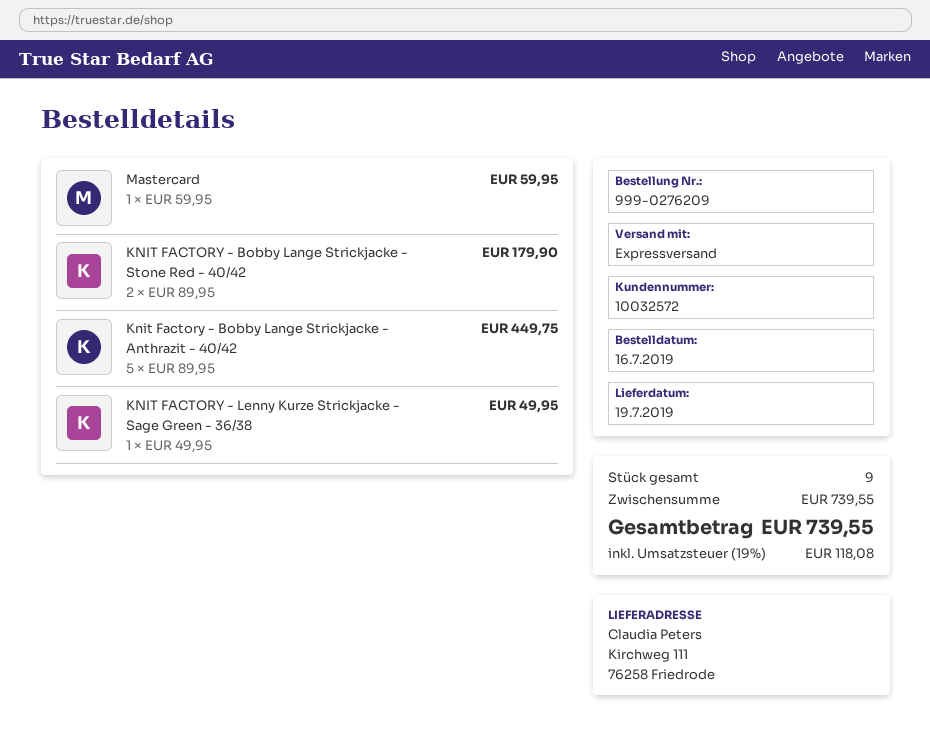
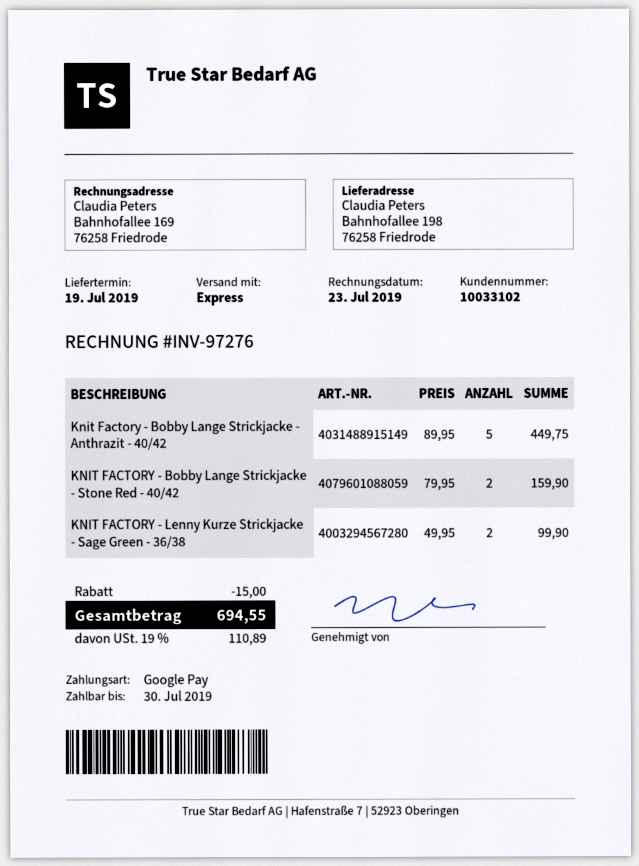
customer number: 10032572 -> 10033102
ship to: Kirchweg 111, 76258 Friedrode -> Bahnhofallee 198, 76258 Friedrode
Mastercard: 1 x 59.95 = 59.95 -> none
KNIT FACTORY - Bobby Lange Strickjacke - Stone Red - 40/42: 2 x 89.95 = 179.90 -> 2 x 79.95 = 159.90
KNIT FACTORY - Lenny Kurze Strickjacke - Sage Green - 36/38: 1 x 49.95 = 49.95 -> 2 x 49.95 = 99.90
discount: none -> 15.00
tax: 19% = 118.08 -> 19% = 110.89
total: 739.55 -> 694.55

